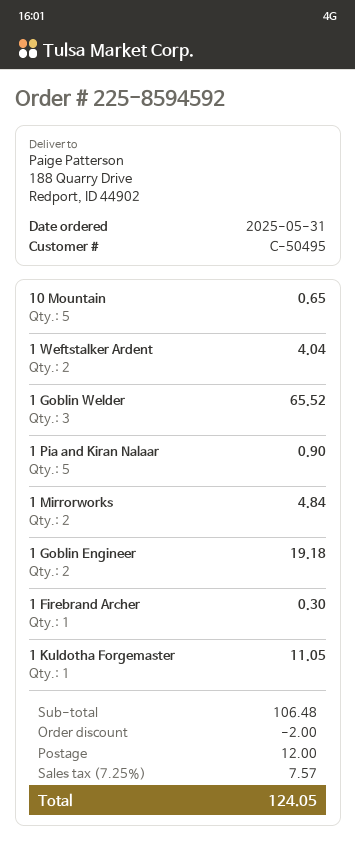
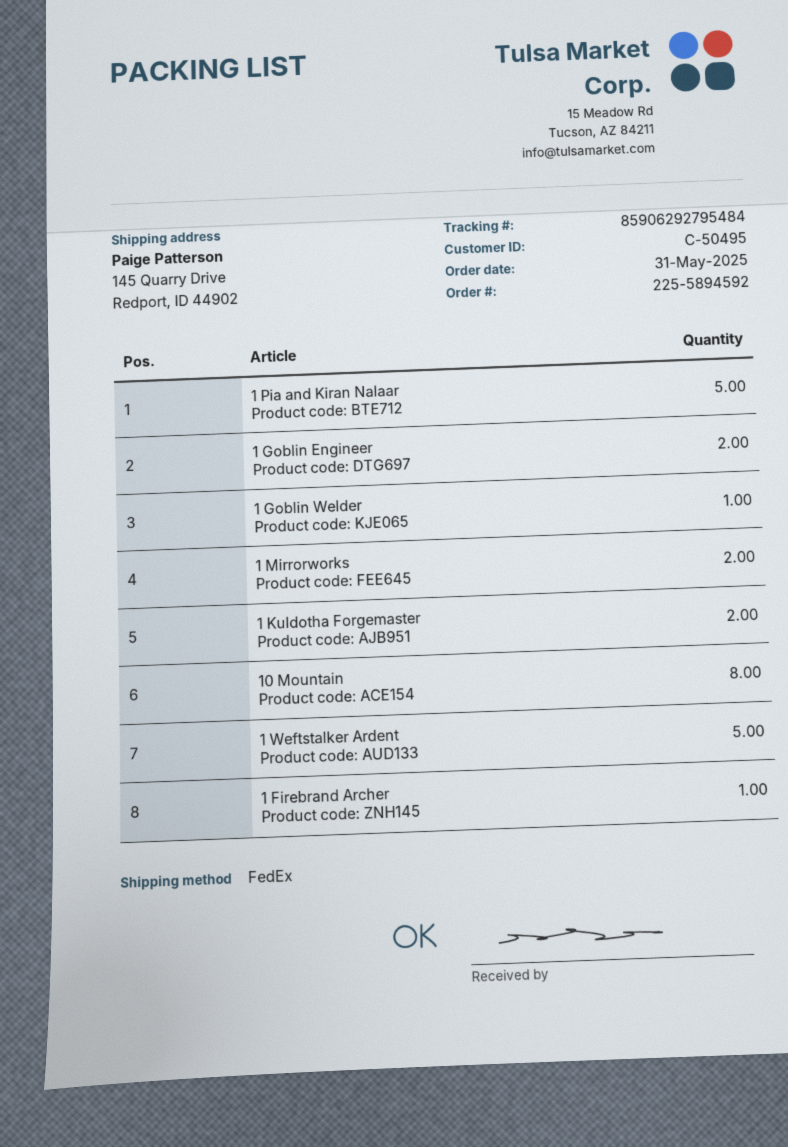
order number: 225-8594592 -> 225-5894592
ship to: 188 Quarry Drive, Redport, ID 44902 -> 145 Quarry Drive, Redport, ID 44902
10 Mountain: 5 -> 8
1 Weftstalker Ardent: 2 -> 5
1 Goblin Welder: 3 -> 1
1 Kuldotha Forgemaster: 1 -> 2

